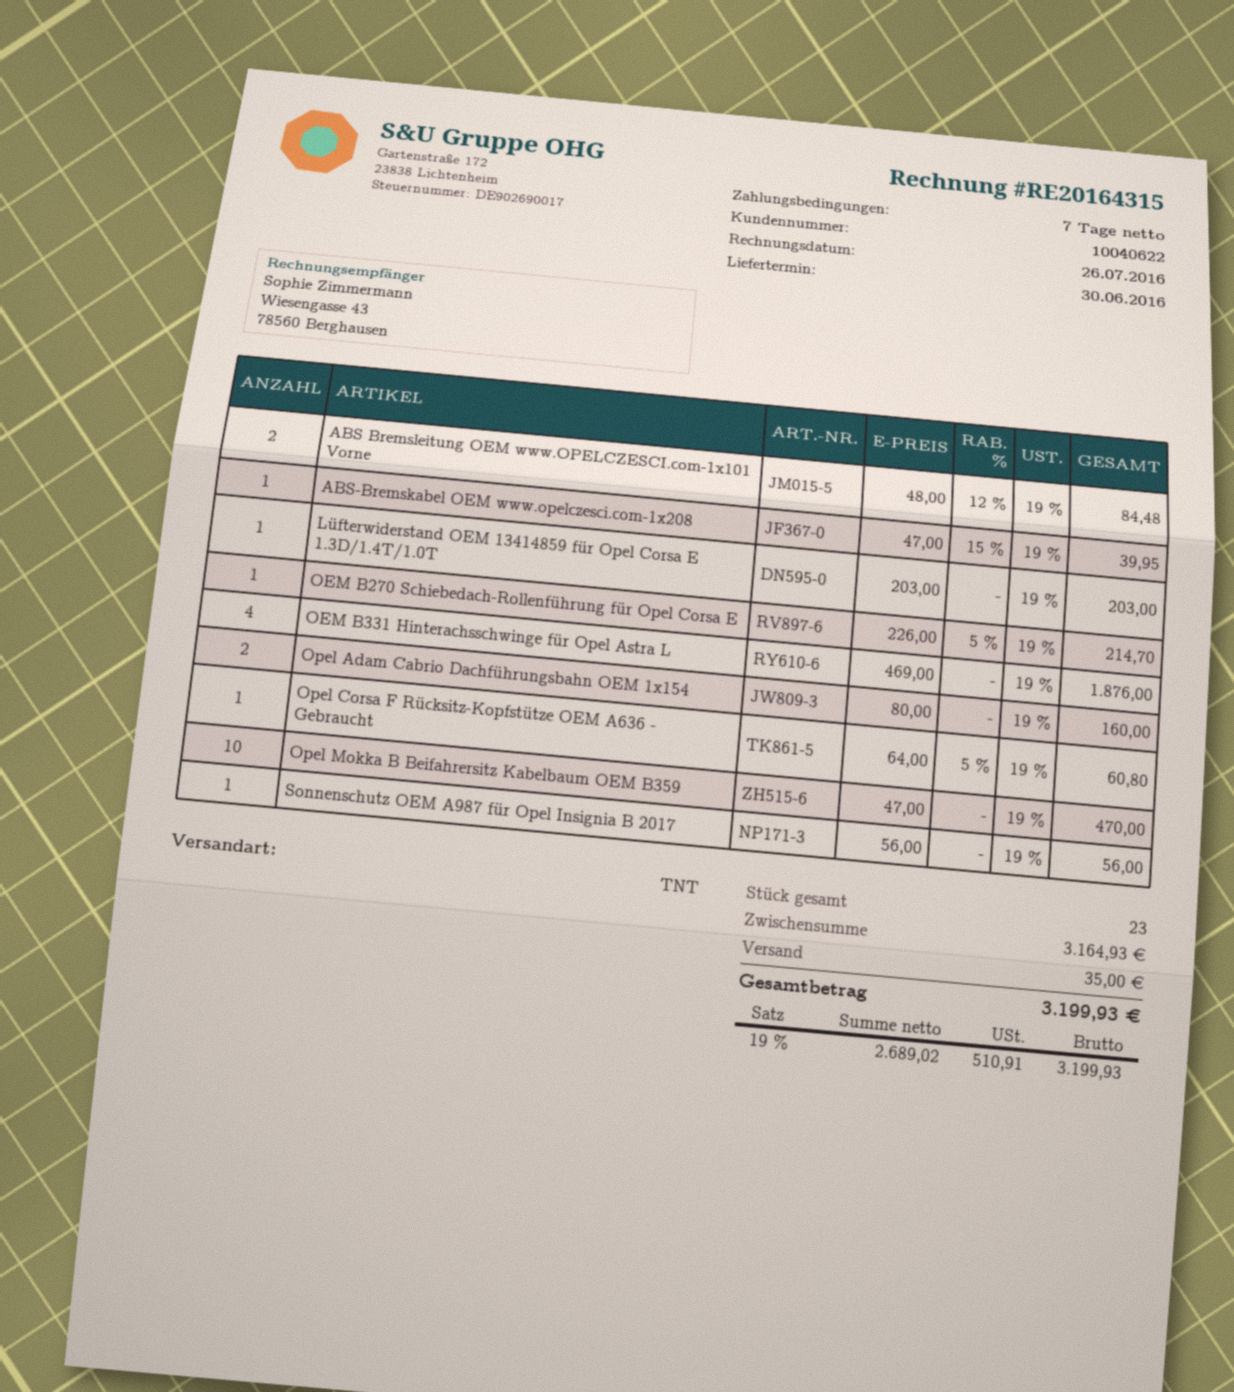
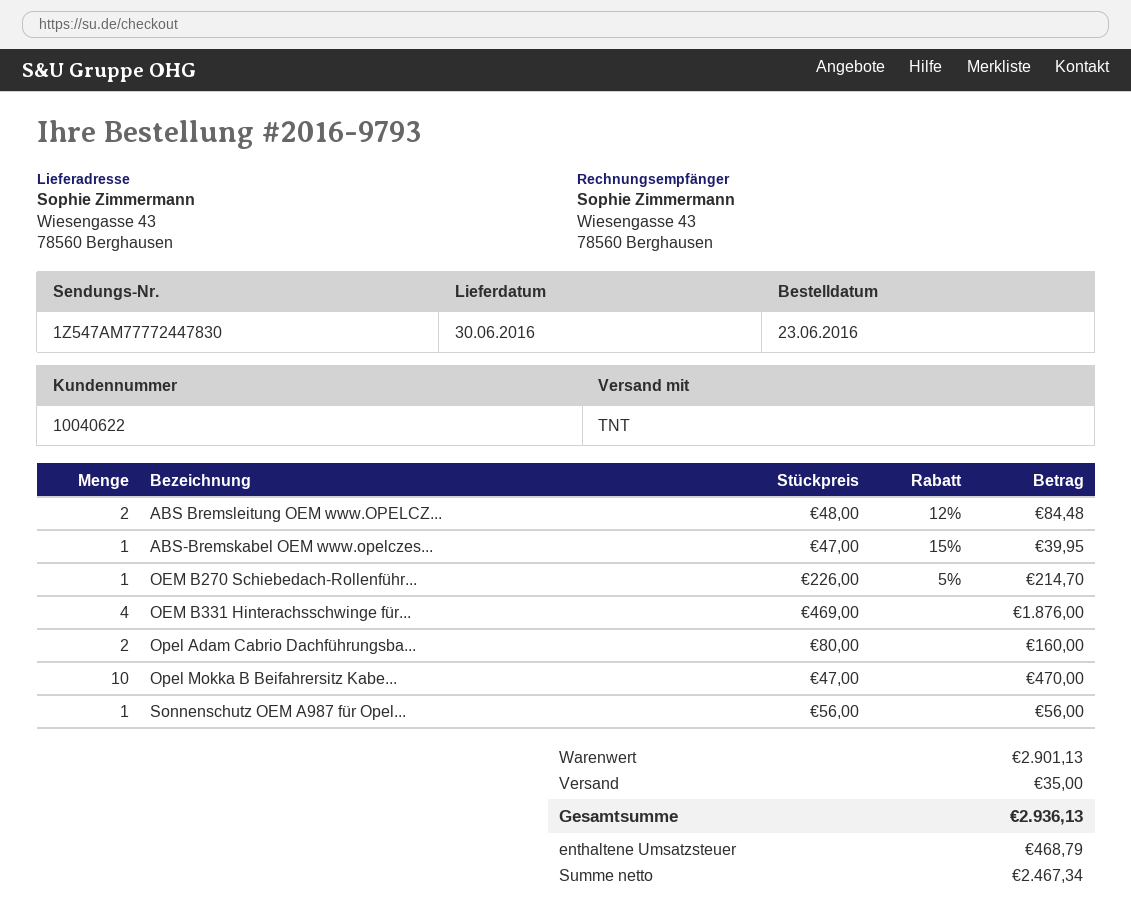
Lüfterwiderstand OEM 13414859 für Opel Corsa E 1.3D/1.4T/1.0T: 1 x 203.00 = 203.00 -> none
Opel Corsa F Rücksitz-Kopfstütze OEM A636 - Gebraucht: 1 x 64.00 - 5% = 60.80 -> none
subtotal: 3164.93 -> 2901.13
net: 2689.02 -> 2467.34
tax: 510.91 -> 468.79
total: 3199.93 -> 2936.13

